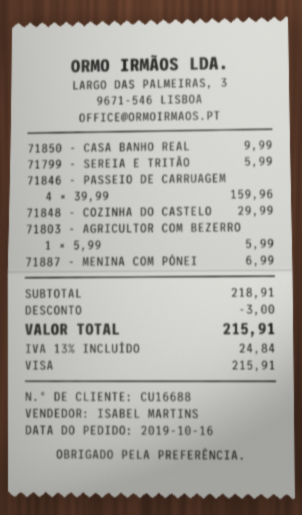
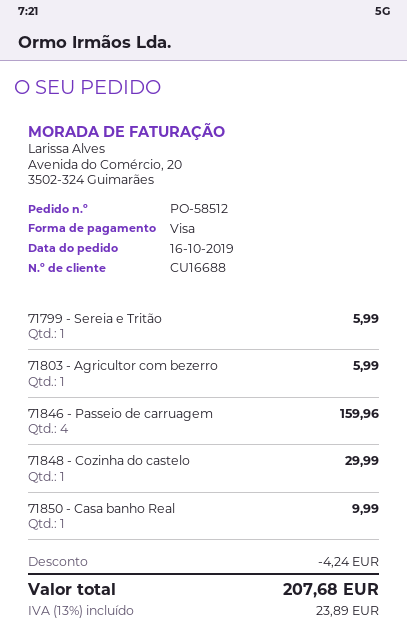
71887 - MENINA COM PÓNEI: 1 for 6.99 -> none
discount: 3.00 -> 4.24
tax: 13% = 24.84 -> 13% = 23.89
total: 215.91 -> 207.68

